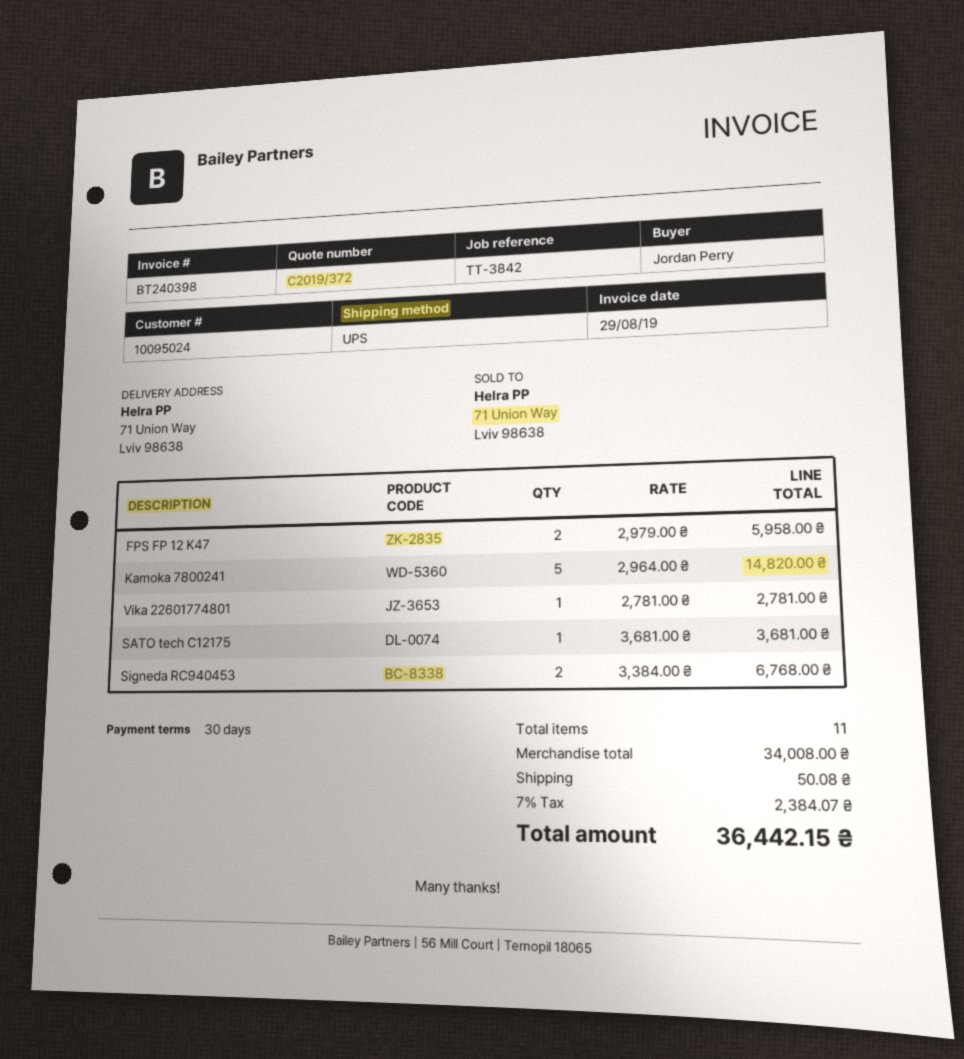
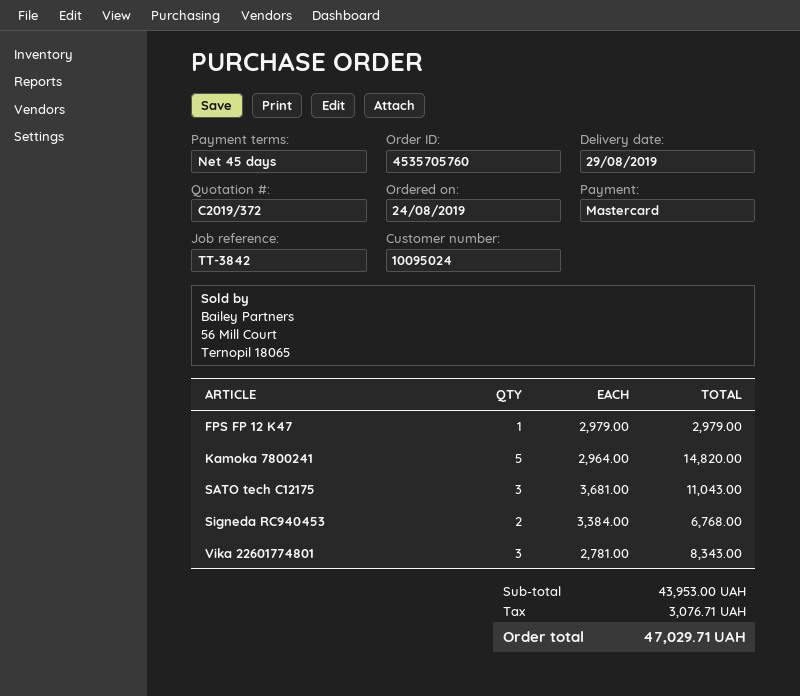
payment terms: 30 days -> 45 days
FPS FP 12 K47: 2 x 2979.00 = 5958.00 -> 1 x 2979.00 = 2979.00
Vika 22601774801: 1 x 2781.00 = 2781.00 -> 3 x 2781.00 = 8343.00
SATO tech C12175: 1 x 3681.00 = 3681.00 -> 3 x 3681.00 = 11043.00
subtotal: 34008.00 -> 43953.00
shipping: 50.08 -> none
tax: 2384.07 -> 3076.71
total: 36442.15 -> 47029.71

